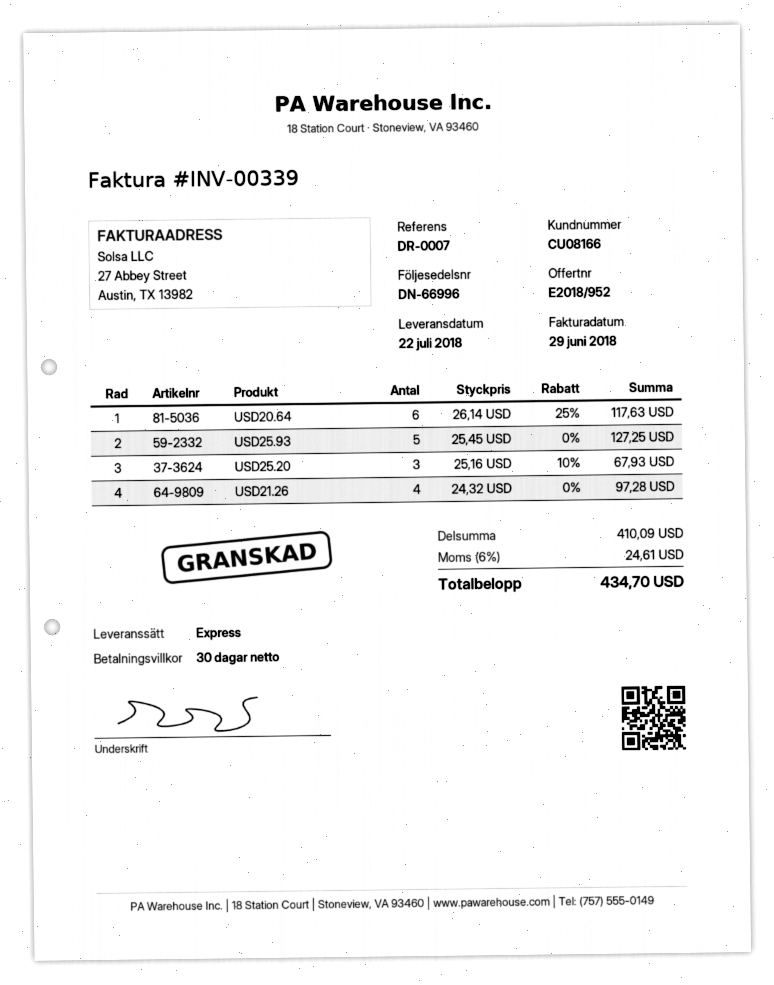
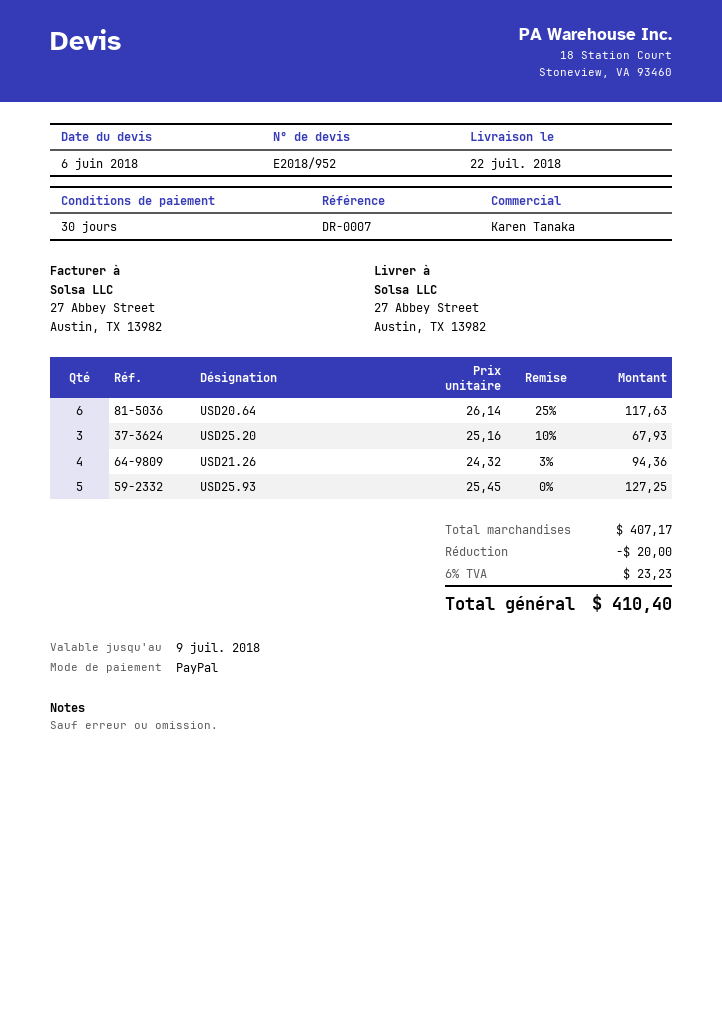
USD21.26: 4 x 24.32 = 97.28 -> 4 x 24.32 - 3% = 94.36
subtotal: 410.09 -> 407.17
discount: none -> 20.00
tax: 6% = 24.61 -> 6% = 23.23
total: 434.70 -> 410.40

